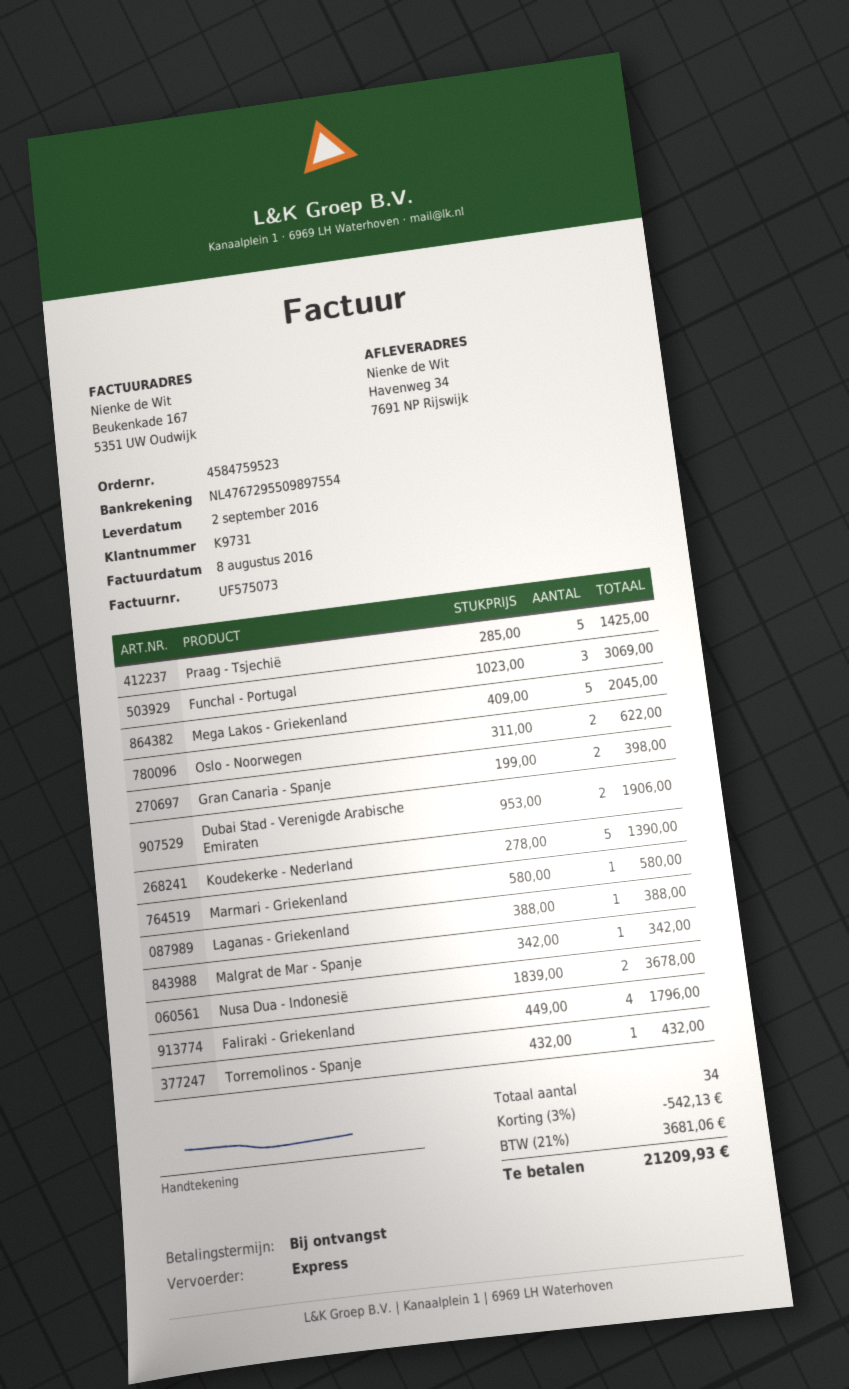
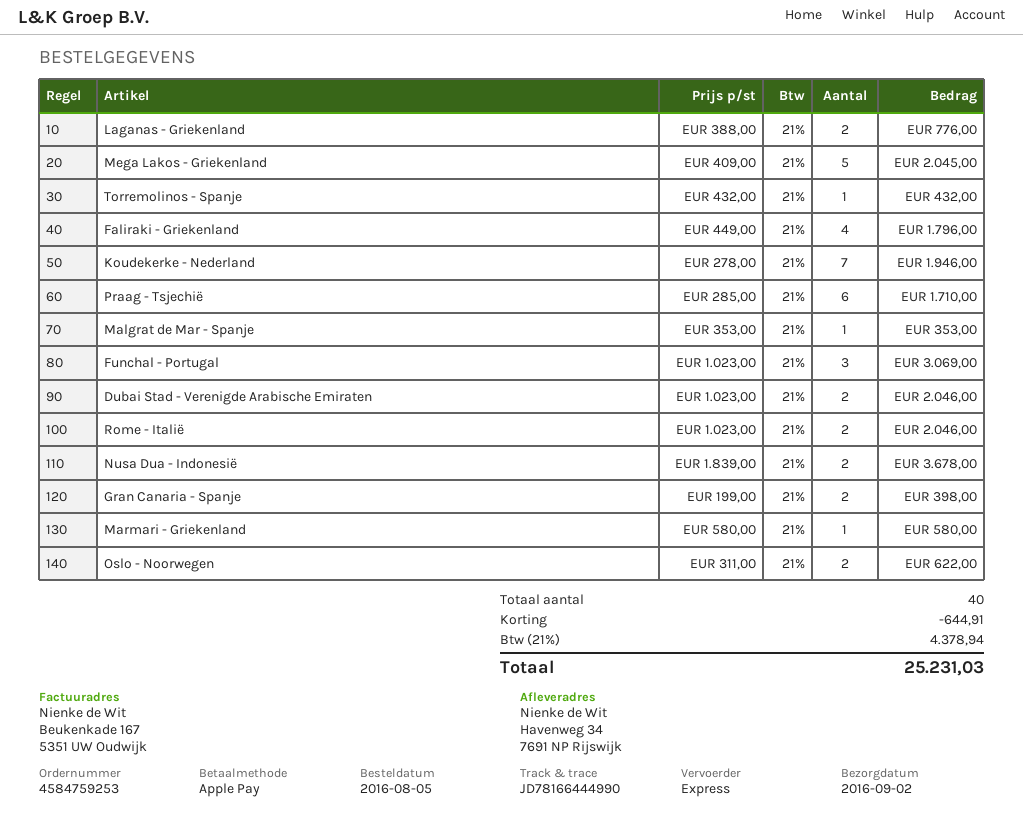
order number: 4584759523 -> 4584759253
Praag - Tsjechië: 5 x 285.00 = 1425.00 -> 6 x 285.00 = 1710.00
Dubai Stad - Verenigde Arabische Emiraten: 2 x 953.00 = 1906.00 -> 2 x 1023.00 = 2046.00
Koudekerke - Nederland: 5 x 278.00 = 1390.00 -> 7 x 278.00 = 1946.00
Laganas - Griekenland: 1 x 388.00 = 388.00 -> 2 x 388.00 = 776.00
Malgrat de Mar - Spanje: 1 x 342.00 = 342.00 -> 1 x 353.00 = 353.00
Rome - Italië: none -> 2 x 1023.00 = 2046.00
total quantity: 34 -> 40
discount: 542.13 -> 644.91
tax: 21% = 3681.06 -> 21% = 4378.94
total: 21209.93 -> 25231.03

